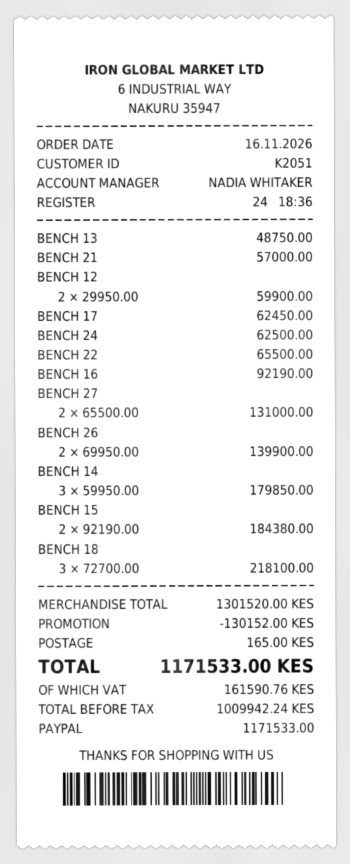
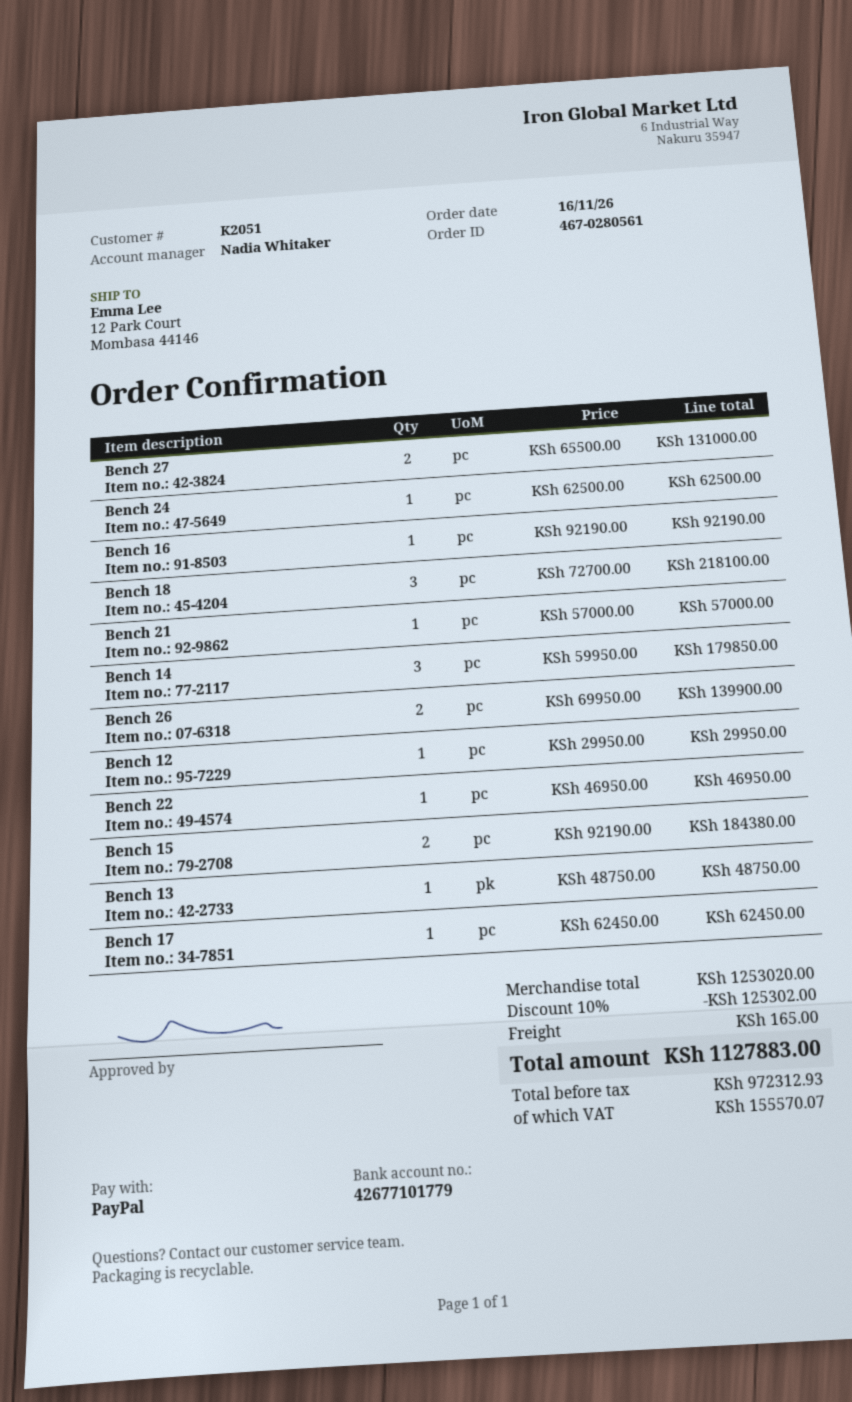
BENCH 12: 2 x 29950.00 = 59900.00 -> 1 x 29950.00 = 29950.00
BENCH 22: 1 x 65500.00 = 65500.00 -> 1 x 46950.00 = 46950.00
subtotal: 1301520.00 -> 1253020.00
discount: 130152.00 -> 125302.00
net: 1009942.24 -> 972312.93
tax: 161590.76 -> 155570.07
total: 1171533.00 -> 1127883.00

